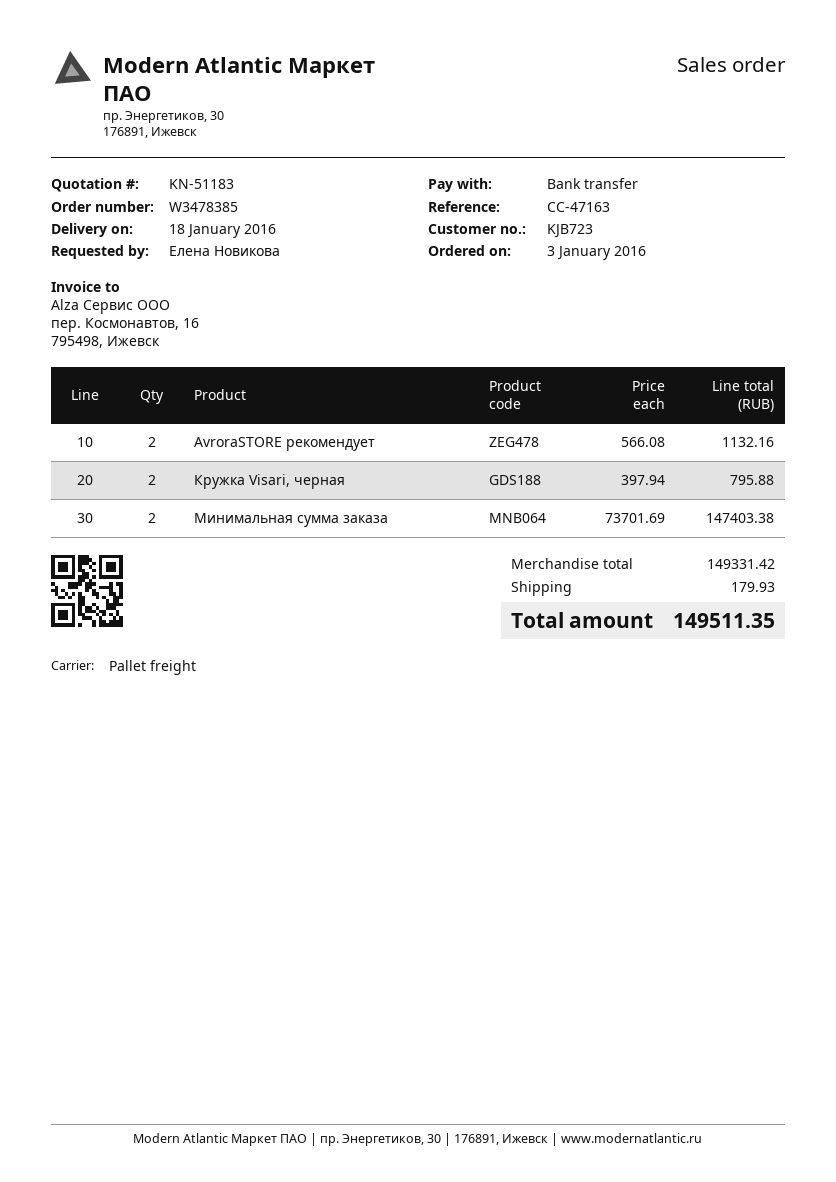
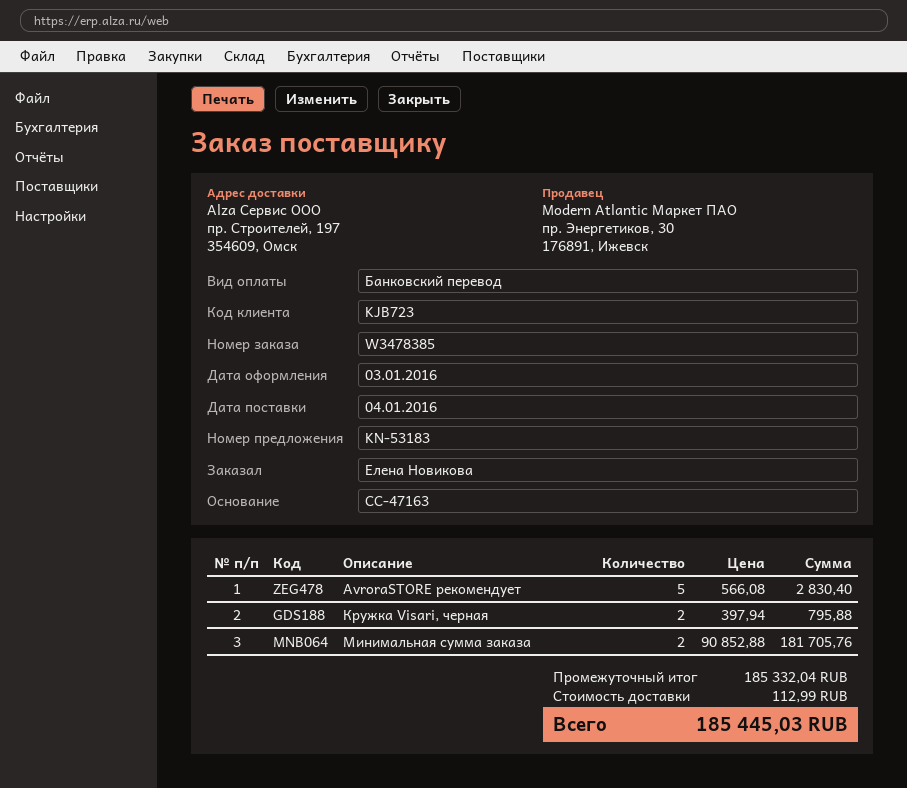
quote number: KN-51183 -> KN-53183
delivery date: 2016-01-18 -> 2016-01-04
AvroraSTORE рекомендует: 2 x 566.08 = 1132.16 -> 5 x 566.08 = 2830.40
Минимальная сумма заказа: 2 x 73701.69 = 147403.38 -> 2 x 90852.88 = 181705.76
subtotal: 149331.42 -> 185332.04
shipping: 179.93 -> 112.99
total: 149511.35 -> 185445.03

